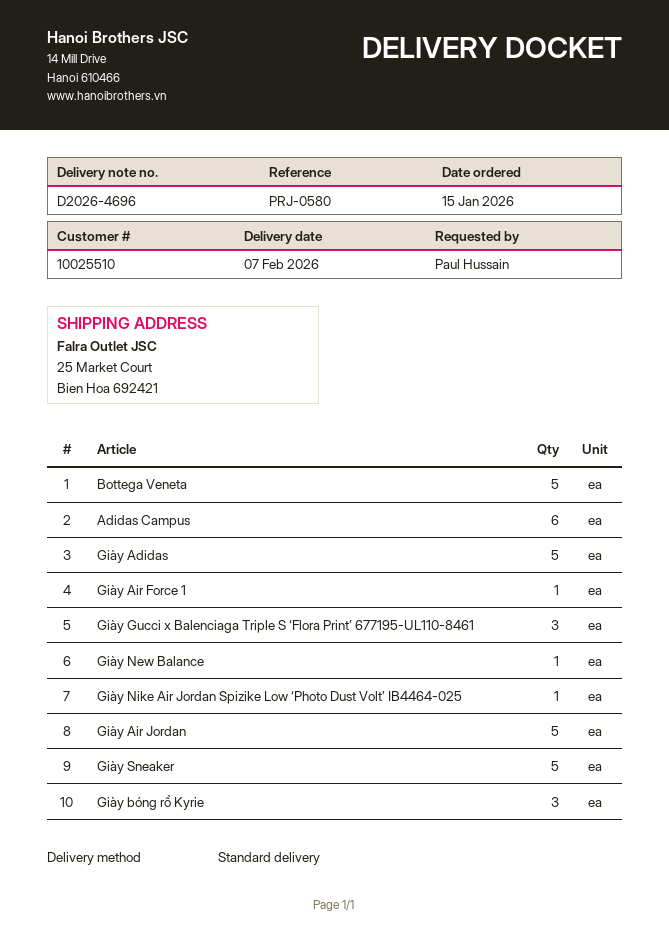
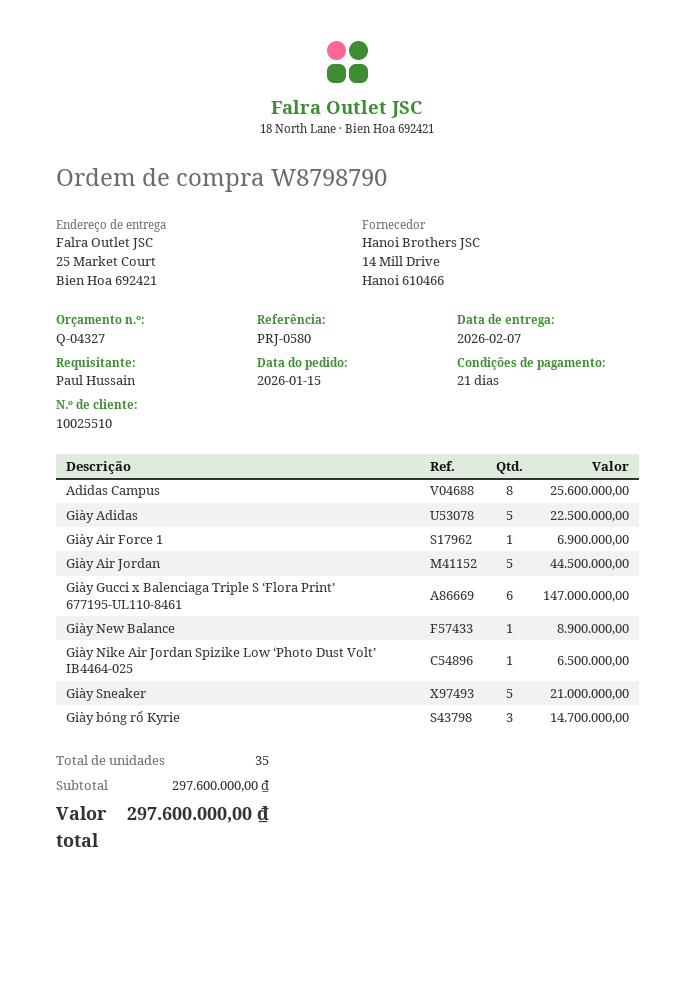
Bottega Veneta: 5 -> none
Adidas Campus: 6 -> 8
Giày Gucci x Balenciaga Triple S ‘Flora Print’ 677195-UL110-8461: 3 -> 6

